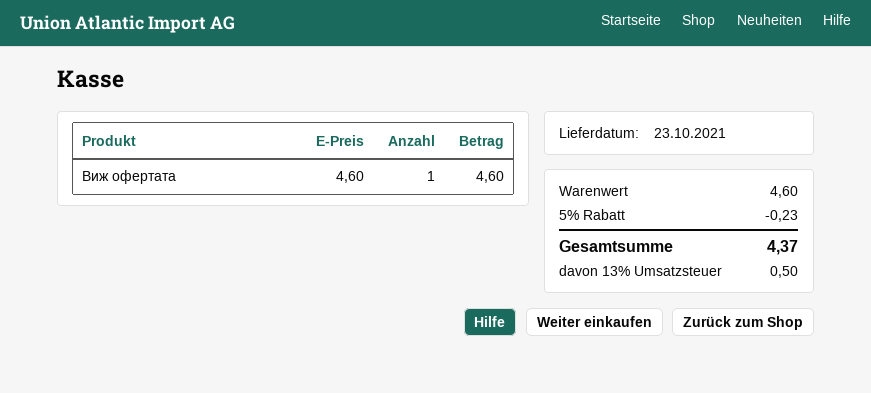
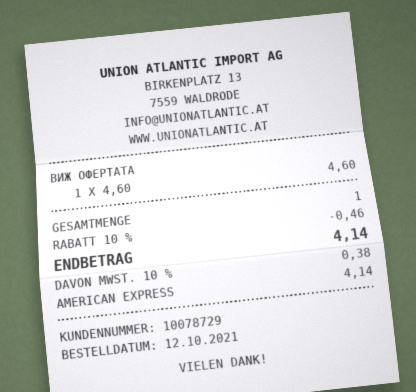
discount: 5% = 0.23 -> 10% = 0.46
tax: 13% = 0.50 -> 10% = 0.38
total: 4.37 -> 4.14

